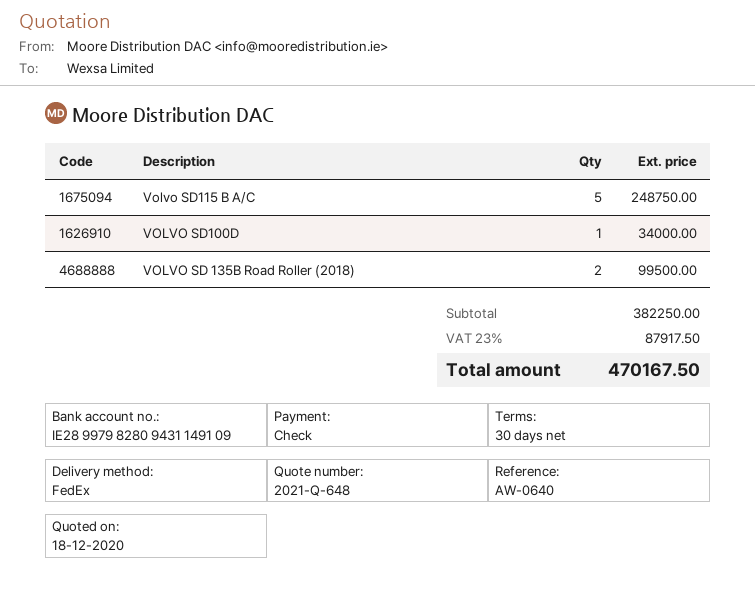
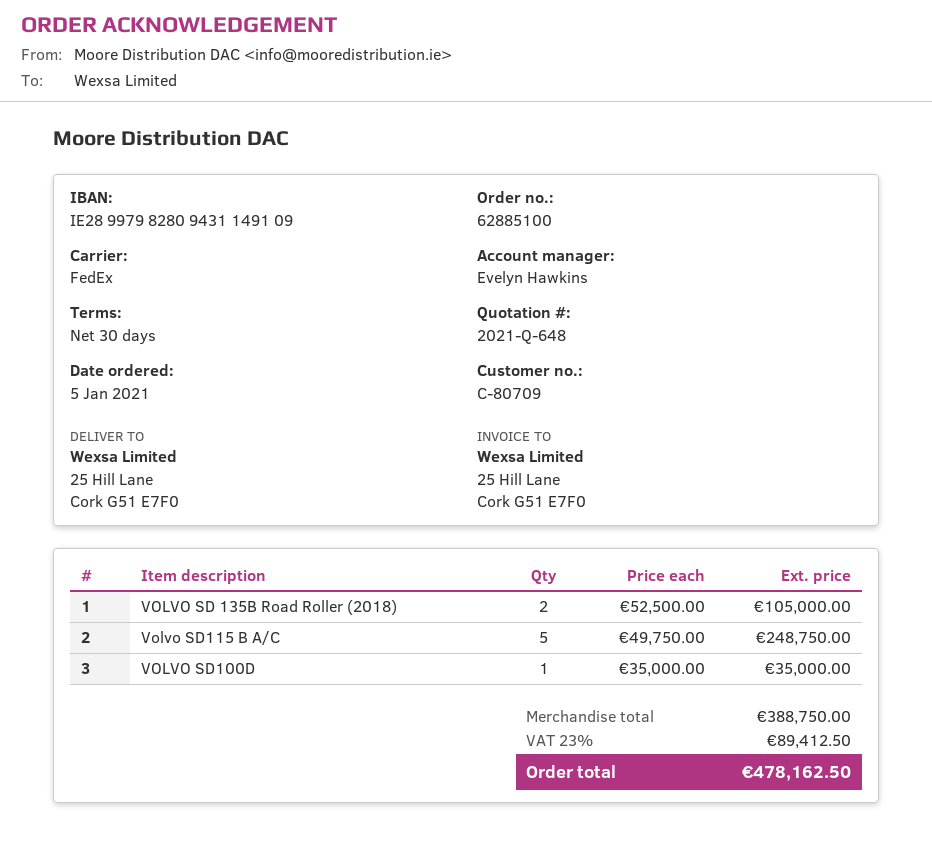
VOLVO SD100D: 1 for 34000.00 -> 1 for 35000.00
VOLVO SD 135B Road Roller (2018): 2 for 99500.00 -> 2 for 105000.00
subtotal: 382250.00 -> 388750.00
tax: 23% = 87917.50 -> 23% = 89412.50
total: 470167.50 -> 478162.50

